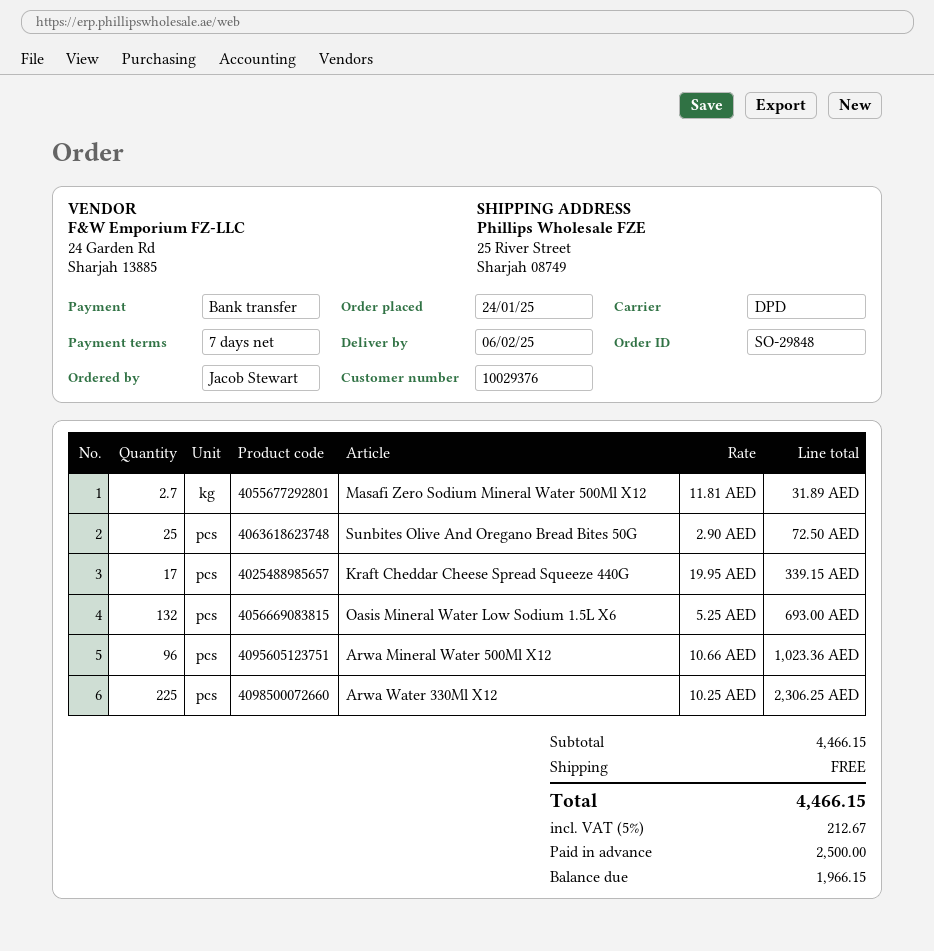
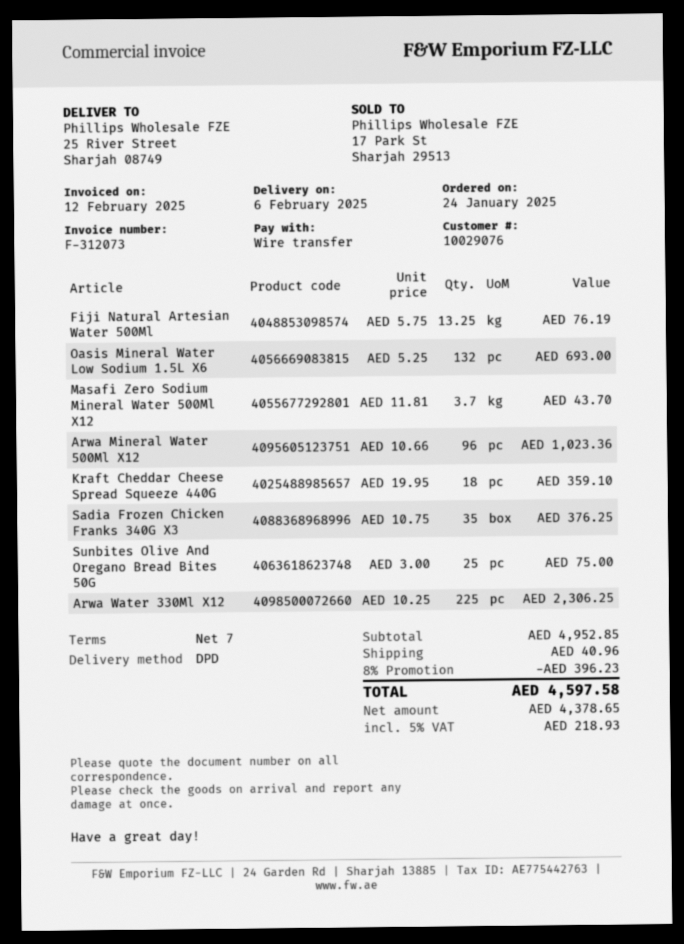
customer number: 10029376 -> 10029076
Masafi Zero Sodium Mineral Water 500Ml X12: 2.7 x 11.81 = 31.89 -> 3.7 x 11.81 = 43.70
Sunbites Olive And Oregano Bread Bites 50G: 25 x 2.90 = 72.50 -> 25 x 3.00 = 75.00
Kraft Cheddar Cheese Spread Squeeze 440G: 17 x 19.95 = 339.15 -> 18 x 19.95 = 359.10
Fiji Natural Artesian Water 500Ml: none -> 13.25 x 5.75 = 76.19
Sadia Frozen Chicken Franks 340G X3: none -> 35 x 10.75 = 376.25
subtotal: 4466.15 -> 4952.85
discount: none -> 8% = 396.23
shipping: 0.00 -> 40.96
tax: 5% = 212.67 -> 5% = 218.93
total: 4466.15 -> 4597.58

